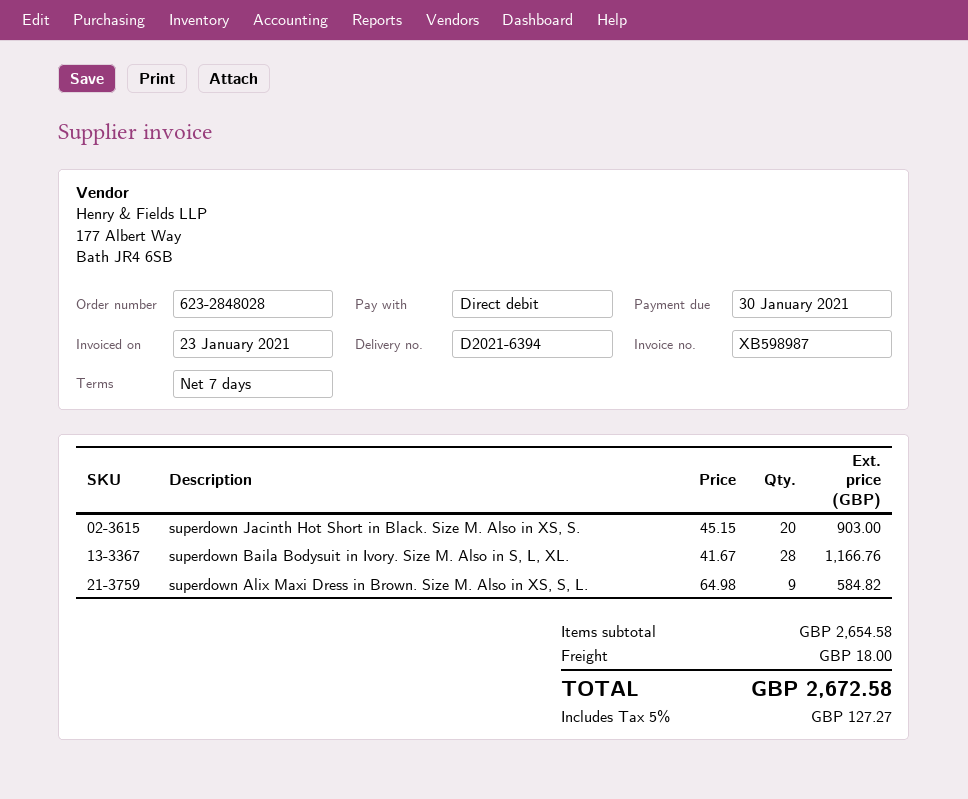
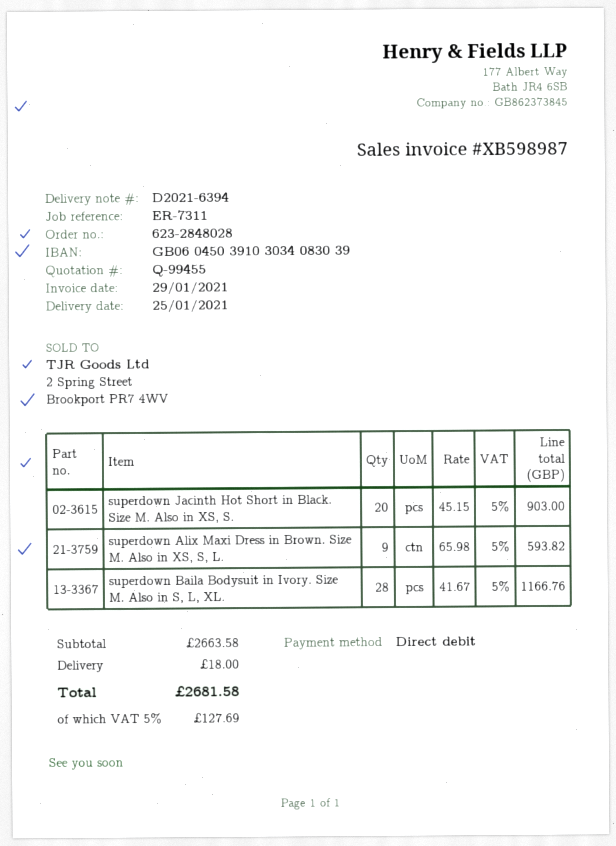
invoice date: 2021-01-23 -> 2021-01-29
superdown Alix Maxi Dress in Brown. Size M. Also in XS, S, L.: 9 x 64.98 = 584.82 -> 9 x 65.98 = 593.82
subtotal: 2654.58 -> 2663.58
tax: 5% = 127.27 -> 5% = 127.69
total: 2672.58 -> 2681.58

